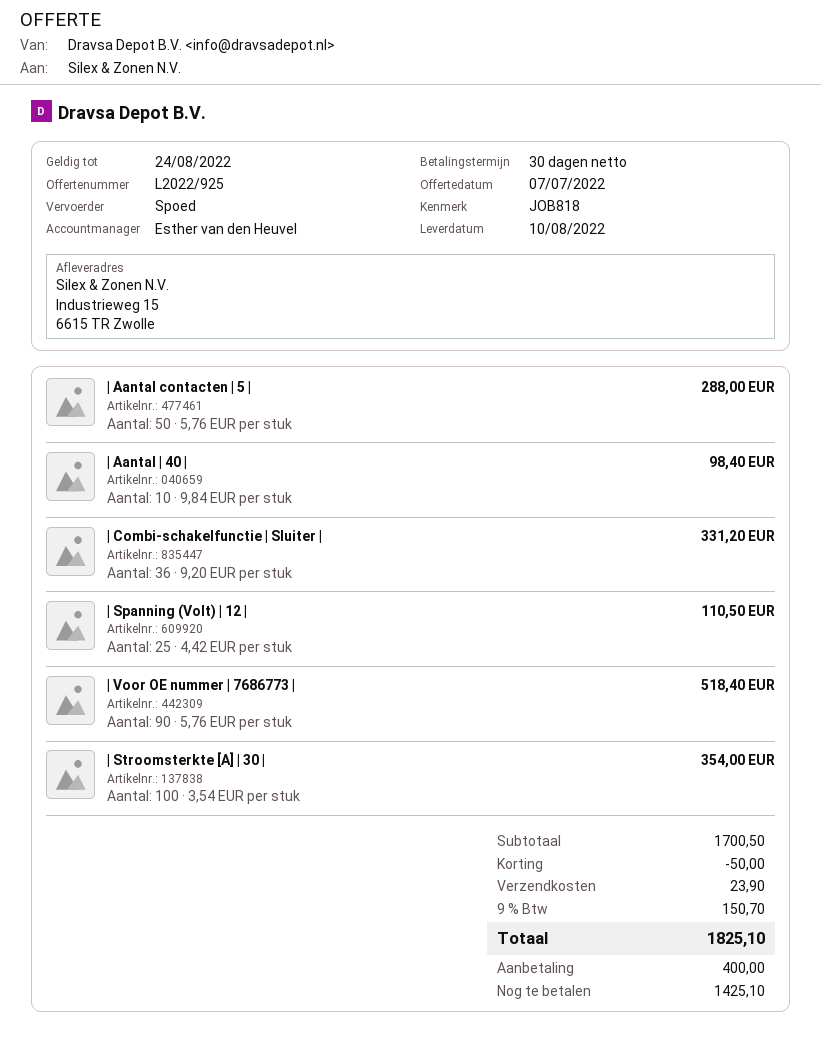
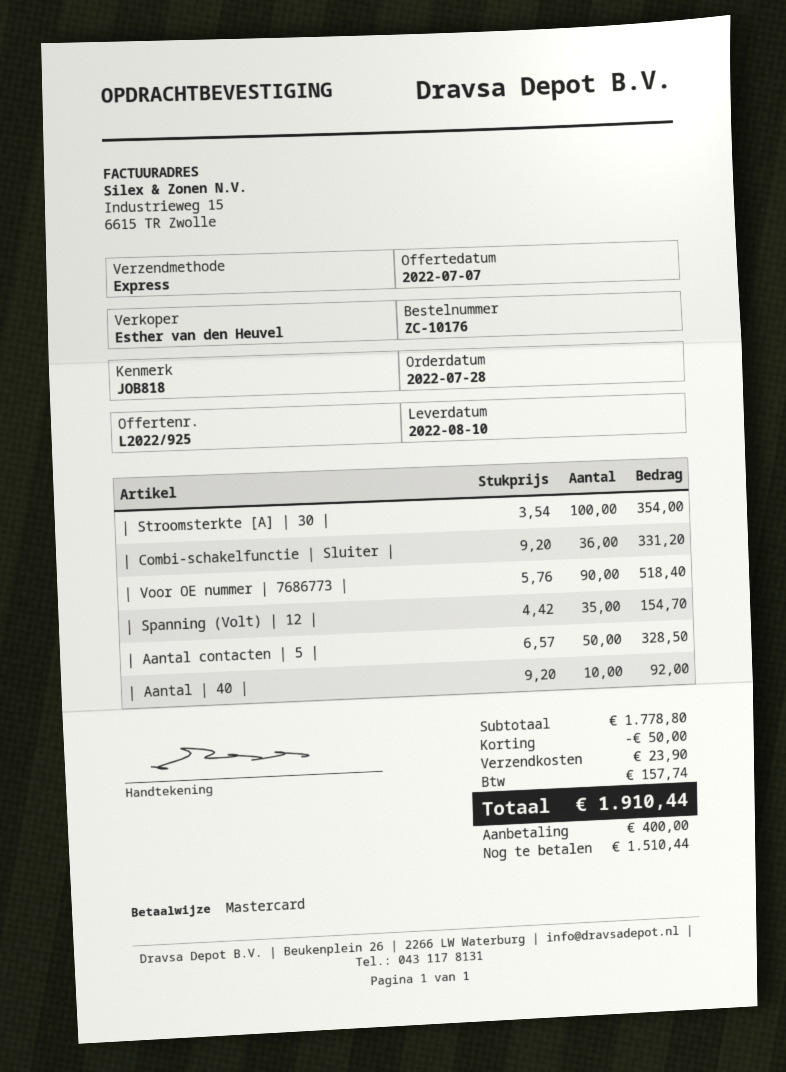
| Aantal contacten | 5 |: 50 x 5.76 = 288.00 -> 50 x 6.57 = 328.50
| Aantal | 40 |: 10 x 9.84 = 98.40 -> 10 x 9.20 = 92.00
| Spanning (Volt) | 12 |: 25 x 4.42 = 110.50 -> 35 x 4.42 = 154.70
subtotal: 1700.50 -> 1778.80
tax: 150.70 -> 157.74
total: 1825.10 -> 1910.44
balance: 1425.10 -> 1510.44

